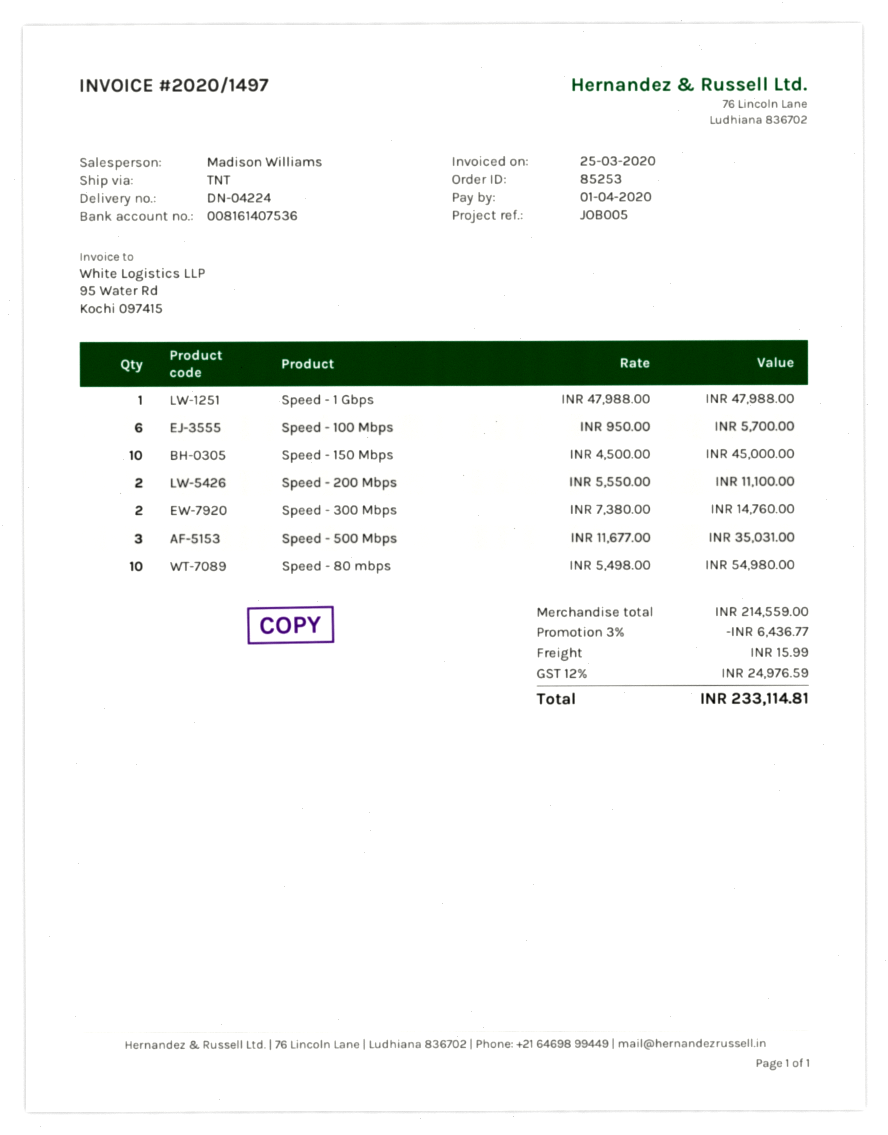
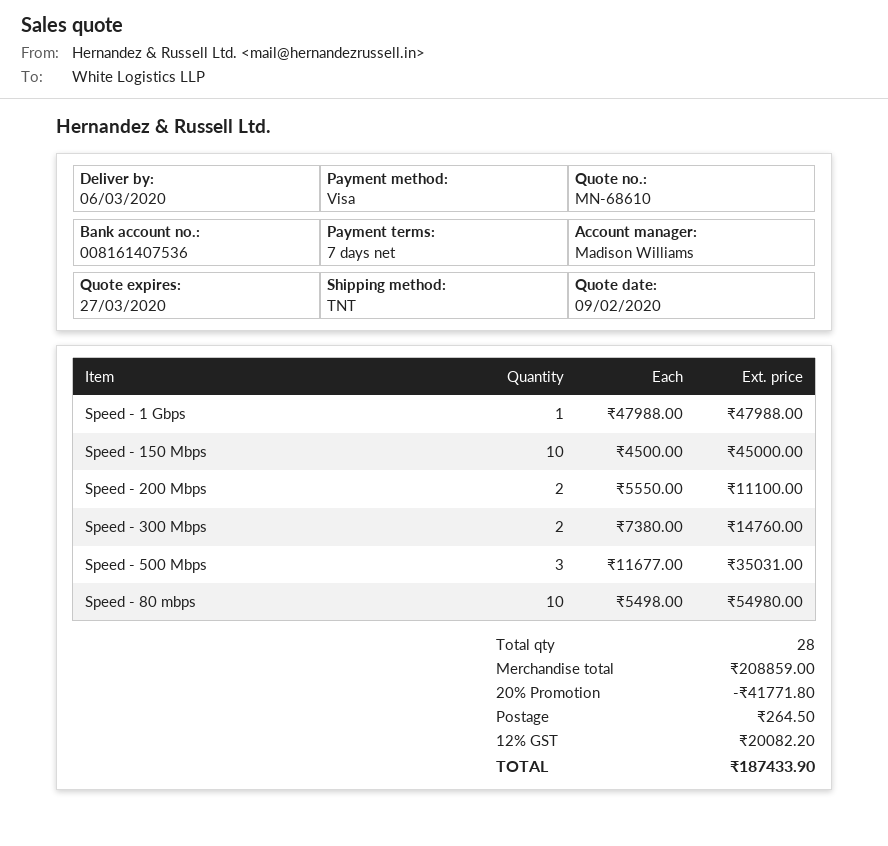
Speed - 100 Mbps: 6 x 950.00 = 5700.00 -> none
subtotal: 214559.00 -> 208859.00
discount: 3% = 6436.77 -> 20% = 41771.80
shipping: 15.99 -> 264.50
tax: 12% = 24976.59 -> 12% = 20082.20
total: 233114.81 -> 187433.90

